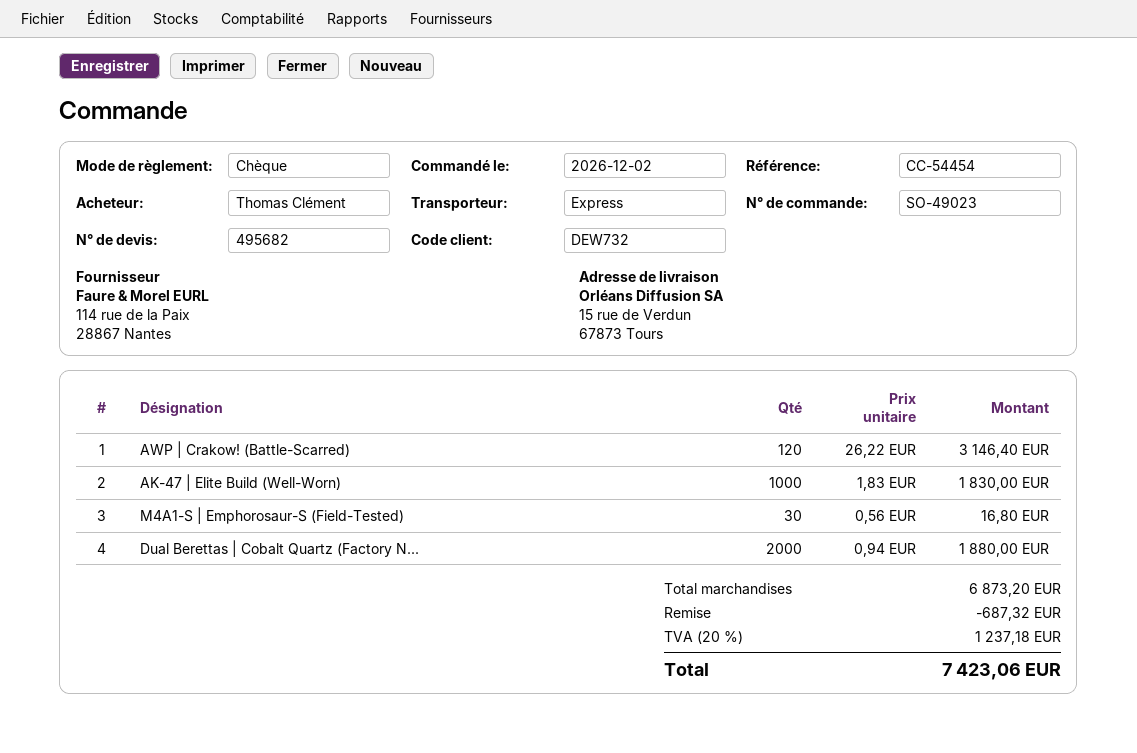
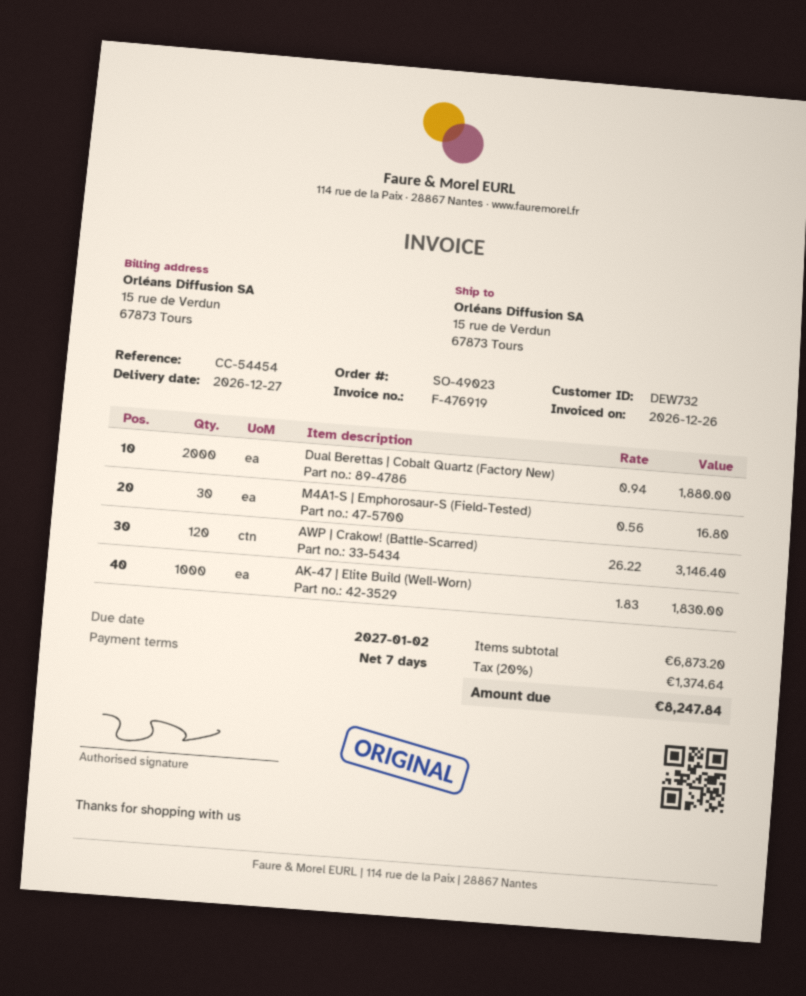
discount: 687.32 -> none
tax: 20% = 1237.18 -> 20% = 1374.64
total: 7423.06 -> 8247.84

